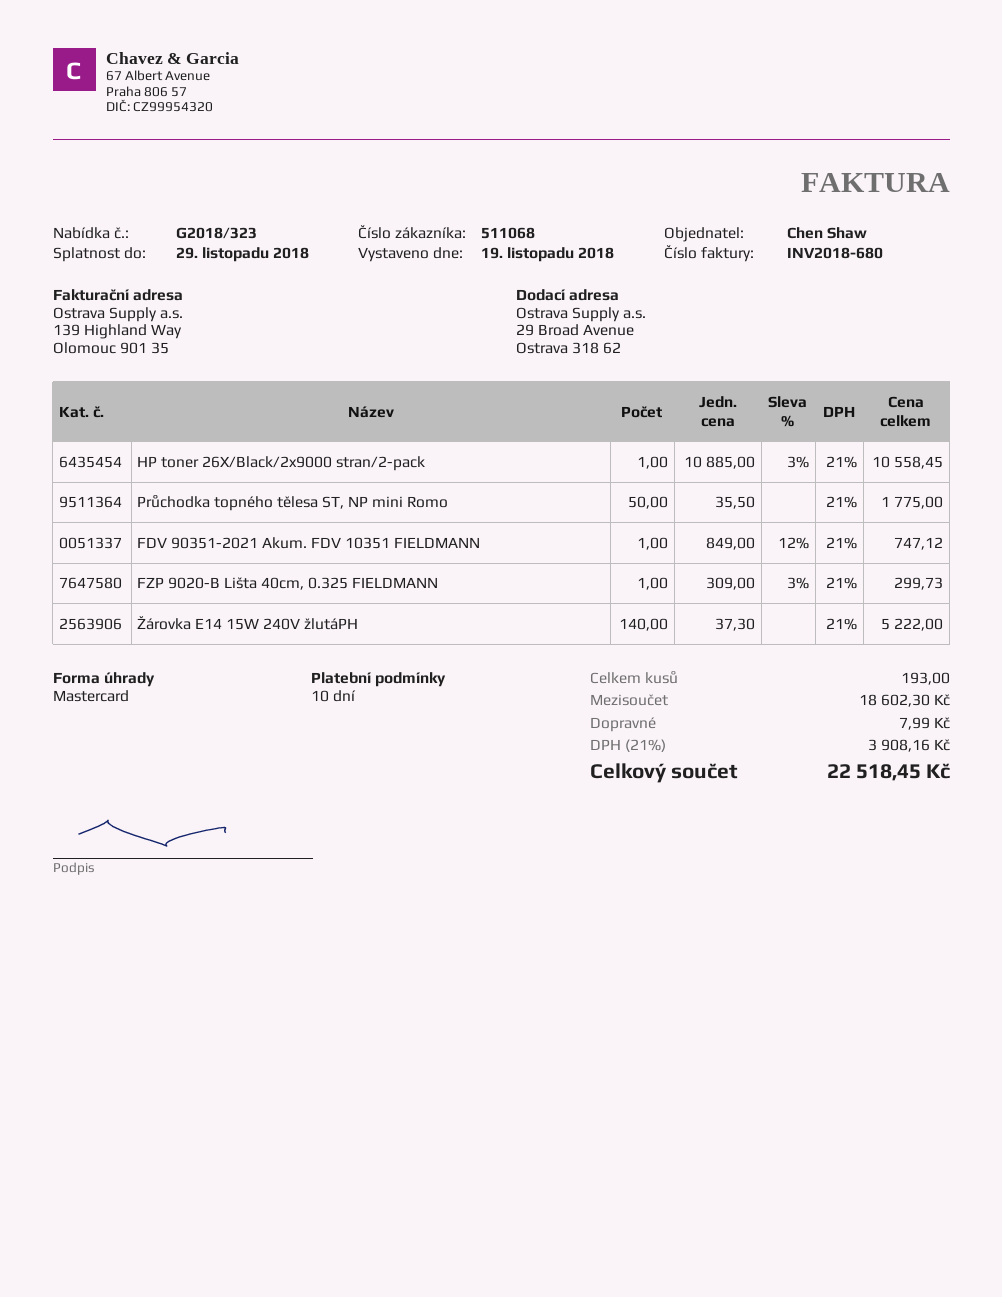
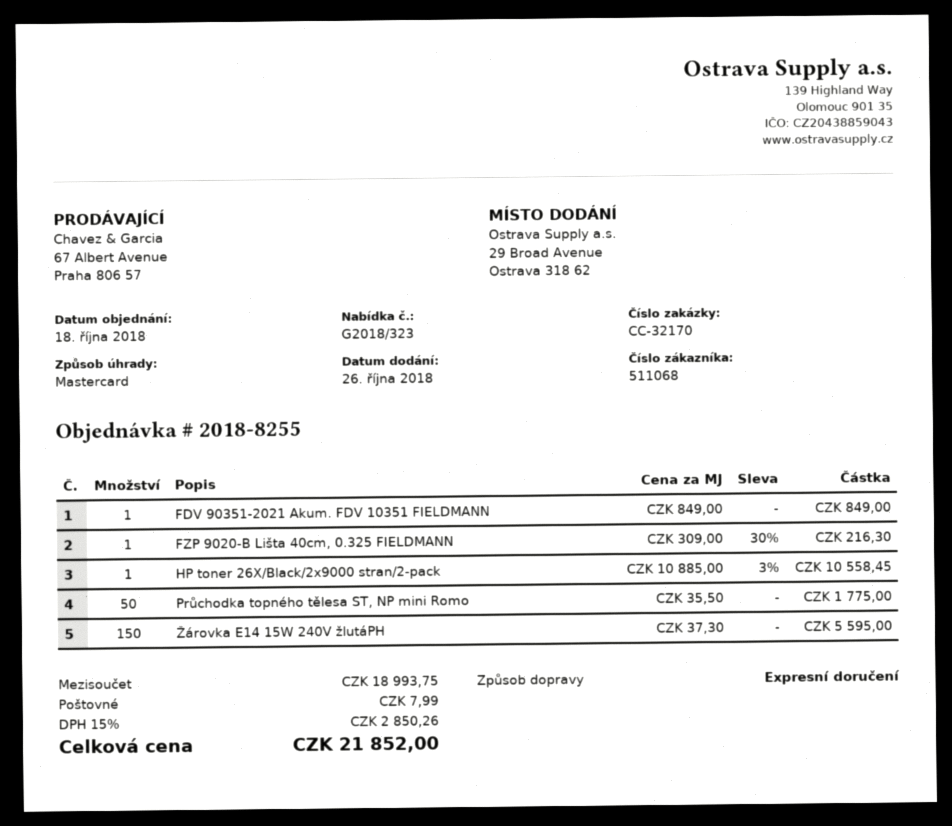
FDV 90351-2021 Akum. FDV 10351 FIELDMANN: 1 x 849.00 - 12% = 747.12 -> 1 x 849.00 = 849.00
FZP 9020-B Lišta 40cm, 0.325 FIELDMANN: 1 x 309.00 - 3% = 299.73 -> 1 x 309.00 - 30% = 216.30
Žárovka E14 15W 240V žlutáPH: 140 x 37.30 = 5222.00 -> 150 x 37.30 = 5595.00
subtotal: 18602.30 -> 18993.75
tax: 21% = 3908.16 -> 15% = 2850.26
total: 22518.45 -> 21852.00

